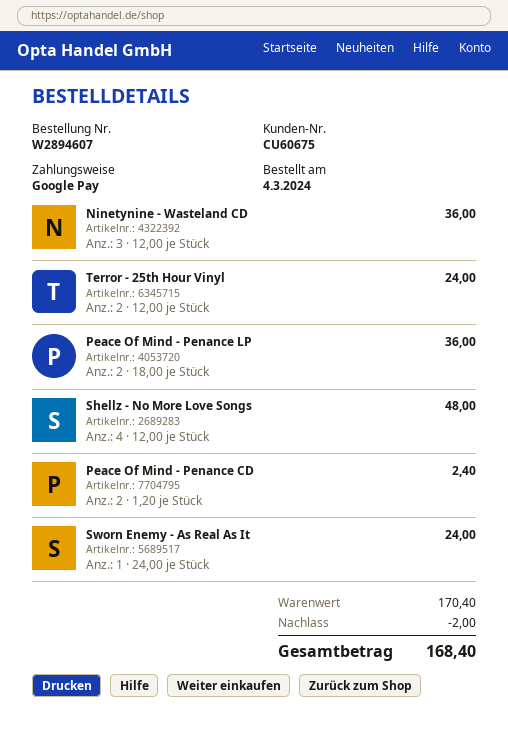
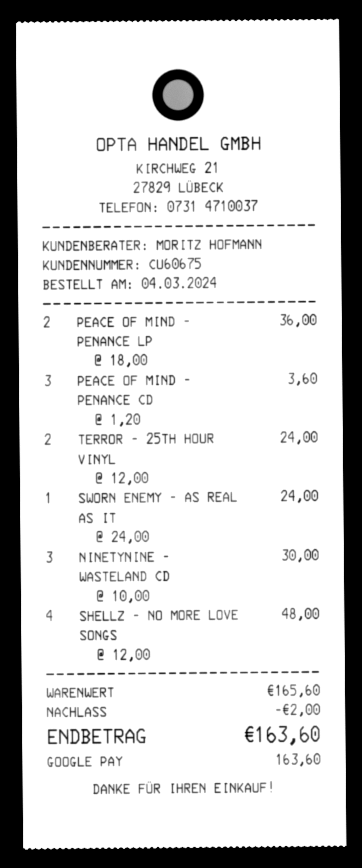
Ninetynine - Wasteland CD: 3 x 12.00 = 36.00 -> 3 x 10.00 = 30.00
Peace Of Mind - Penance CD: 2 x 1.20 = 2.40 -> 3 x 1.20 = 3.60
subtotal: 170.40 -> 165.60
total: 168.40 -> 163.60

